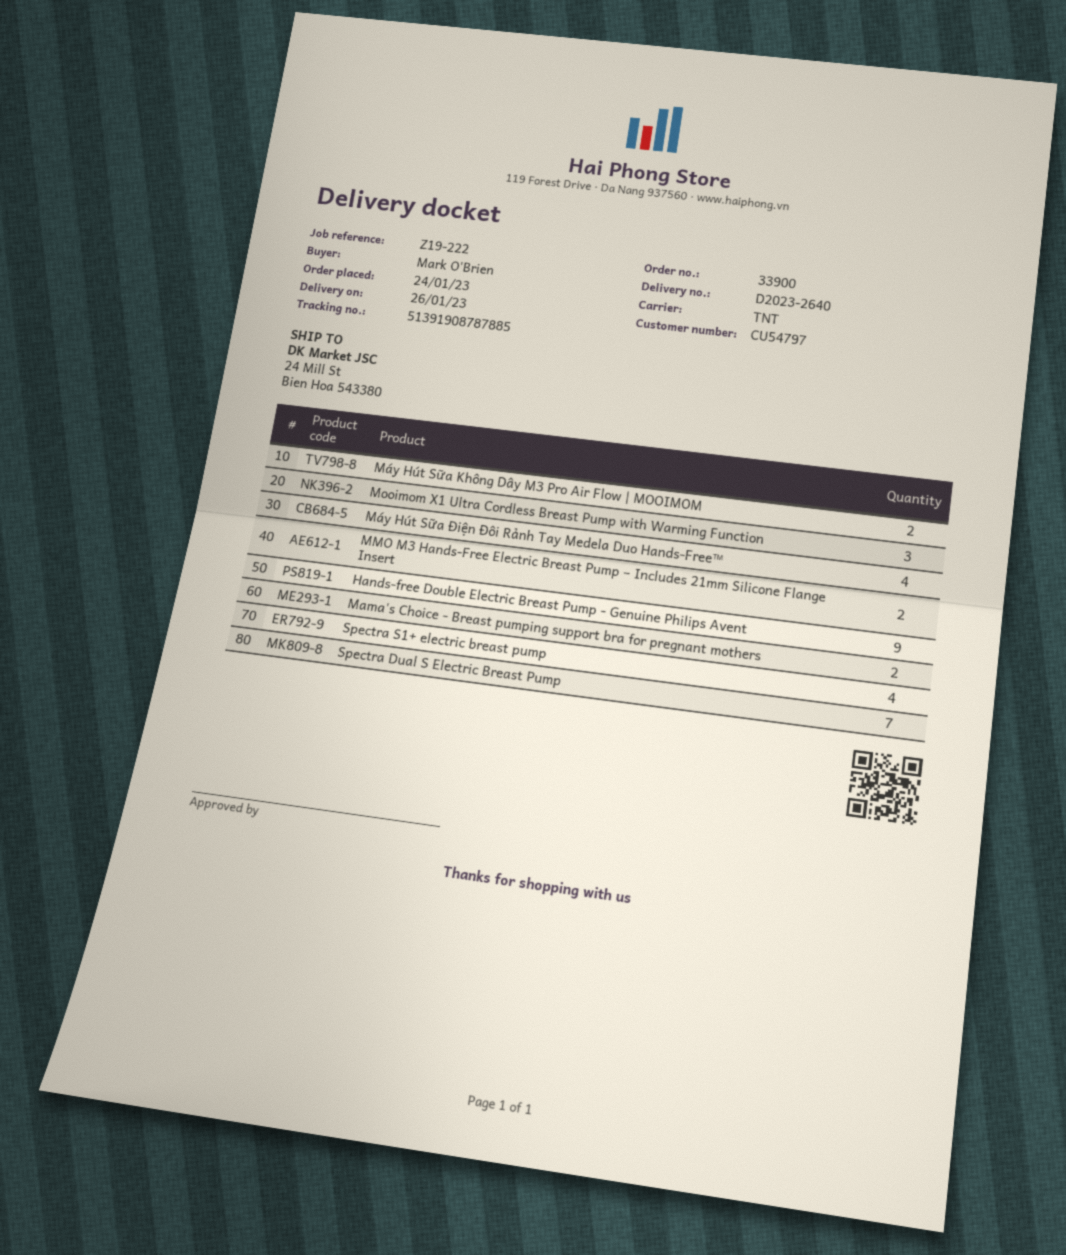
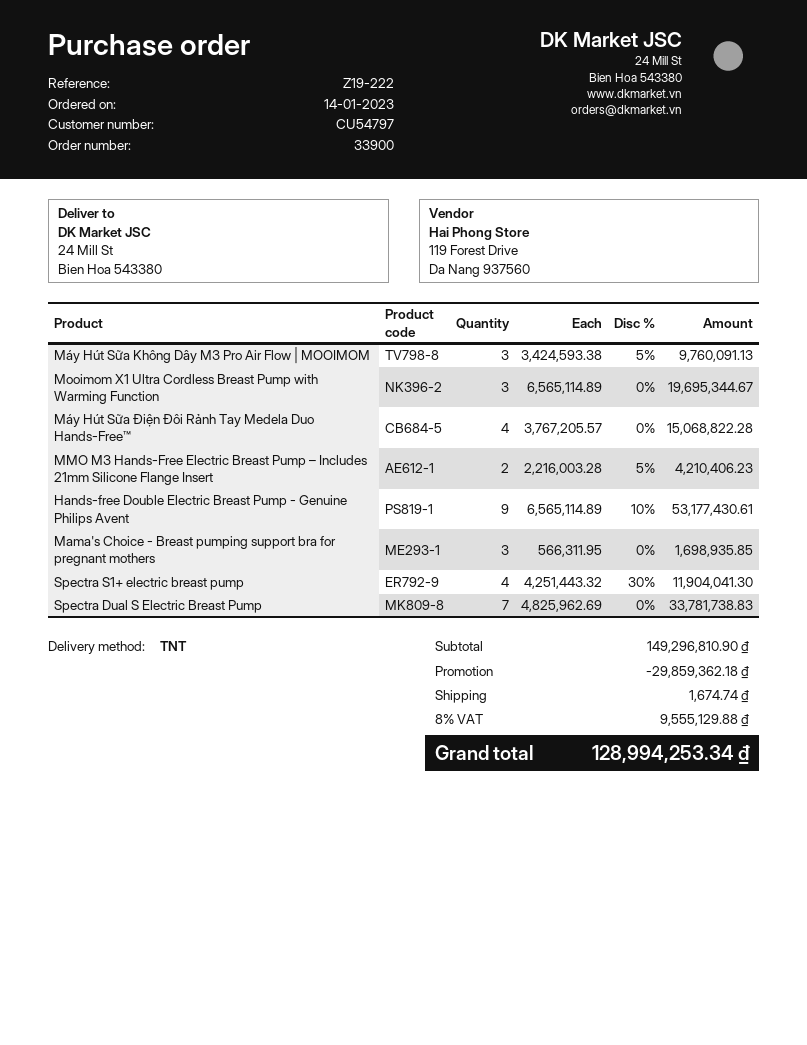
order date: 2023-01-24 -> 2023-01-14
Máy Hút Sữa Không Dây M3 Pro Air Flow | MOOIMOM: 2 -> 3
Mama's Choice - Breast pumping support bra for pregnant mothers: 2 -> 3

